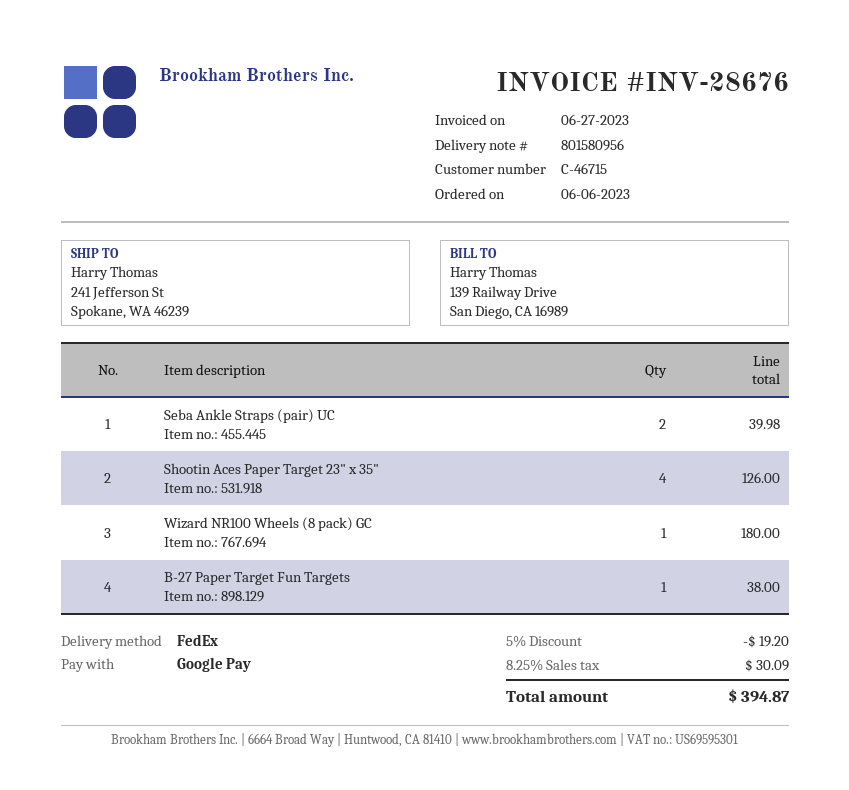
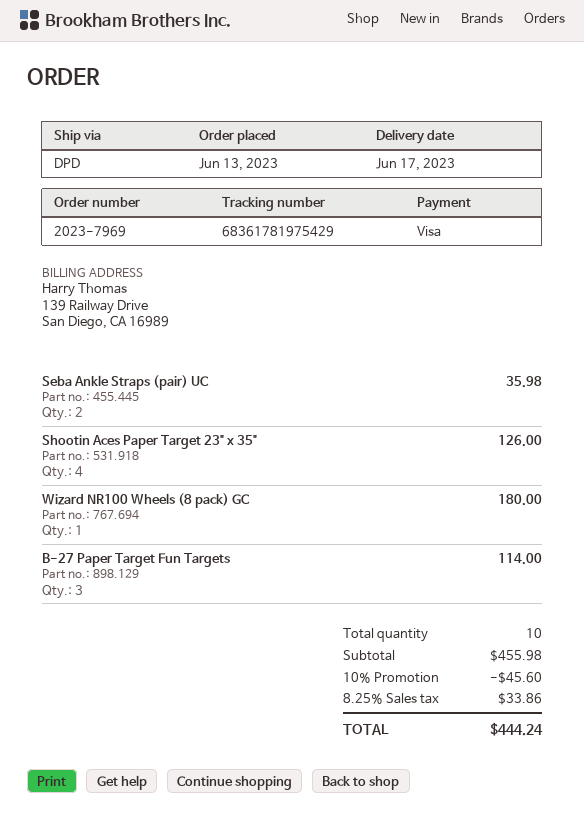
order date: 2023-06-06 -> 2023-06-13
payment method: Google Pay -> Visa
shipping method: FedEx -> DPD
Seba Ankle Straps (pair) UC: 2 for 39.98 -> 2 for 35.98
B-27 Paper Target Fun Targets: 1 for 38.00 -> 3 for 114.00
discount: 5% = 19.20 -> 10% = 45.60
tax: 8.25% = 30.09 -> 8.25% = 33.86
total: 394.87 -> 444.24

